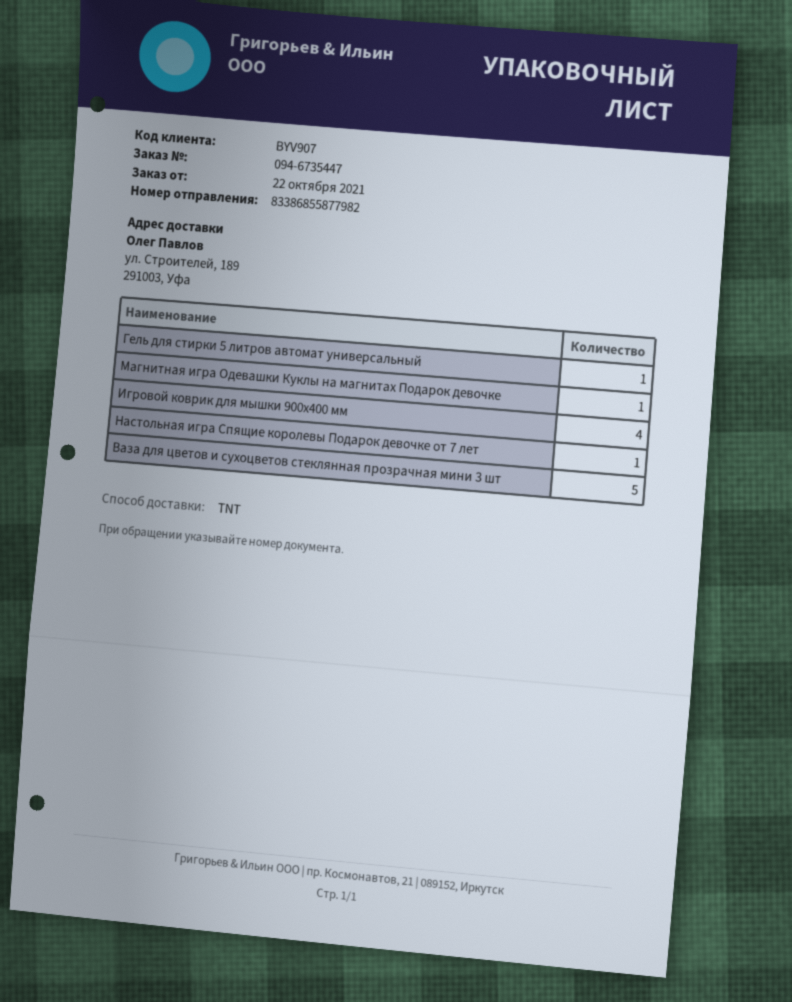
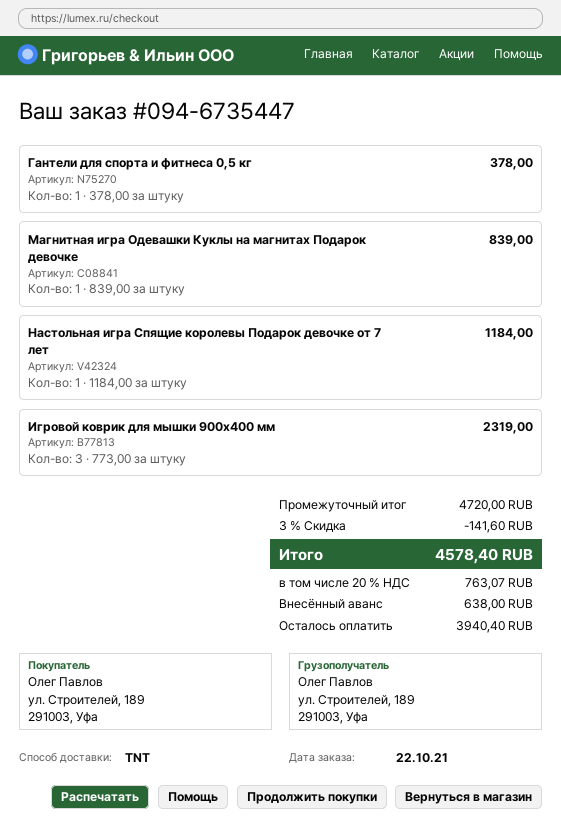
Гель для стирки 5 литров автомат универсальный: 1 -> none
Игровой коврик для мышки 900х400 мм: 4 -> 3
Ваза для цветов и сухоцветов стеклянная прозрачная мини 3 шт: 5 -> none
Гантели для спорта и фитнеса 0,5 кг: none -> 1

